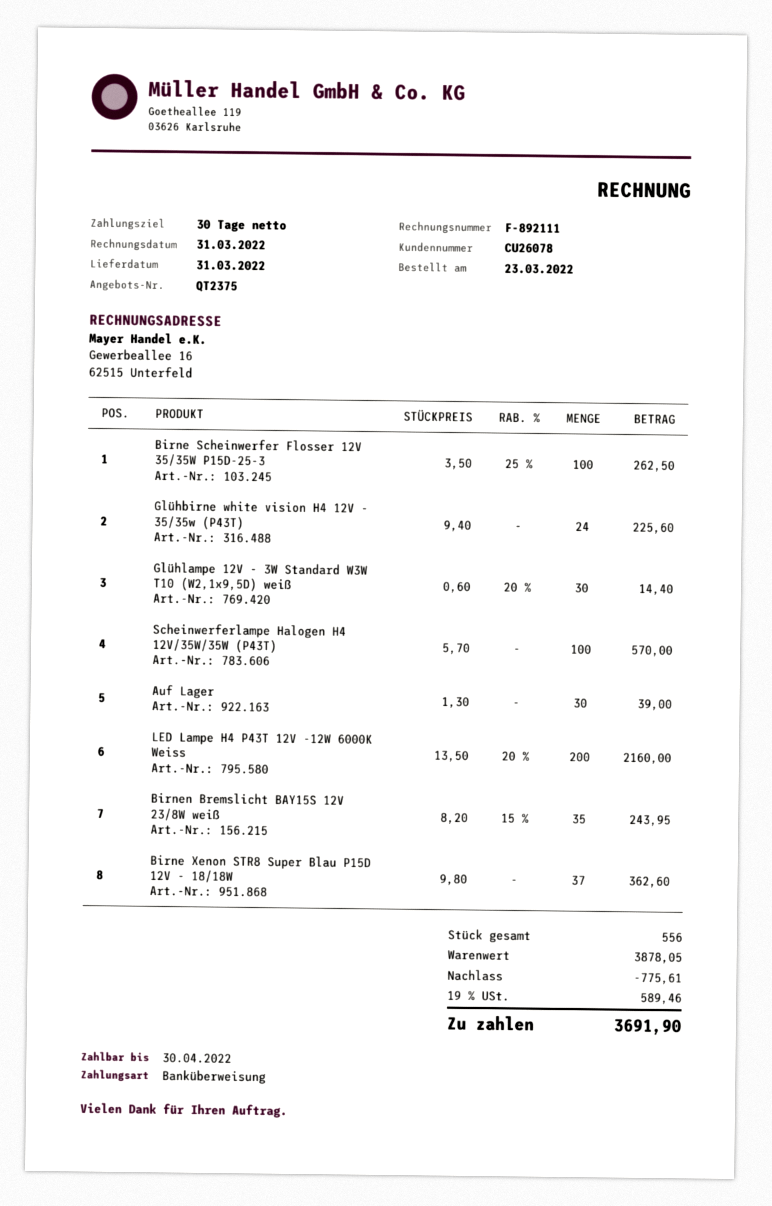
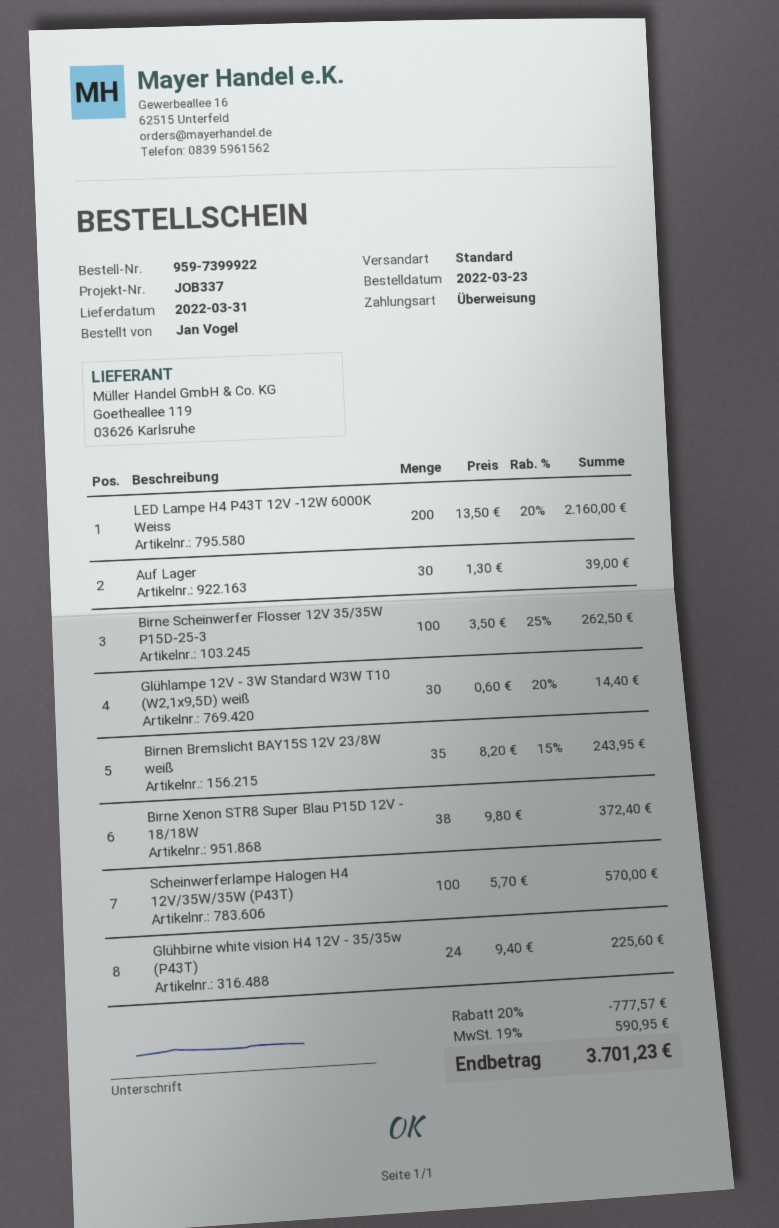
Birne Xenon STR8 Super Blau P15D 12V - 18/18W: 37 x 9.80 = 362.60 -> 38 x 9.80 = 372.40
discount: 775.61 -> 777.57
tax: 19% = 589.46 -> 19% = 590.95
total: 3691.90 -> 3701.23

